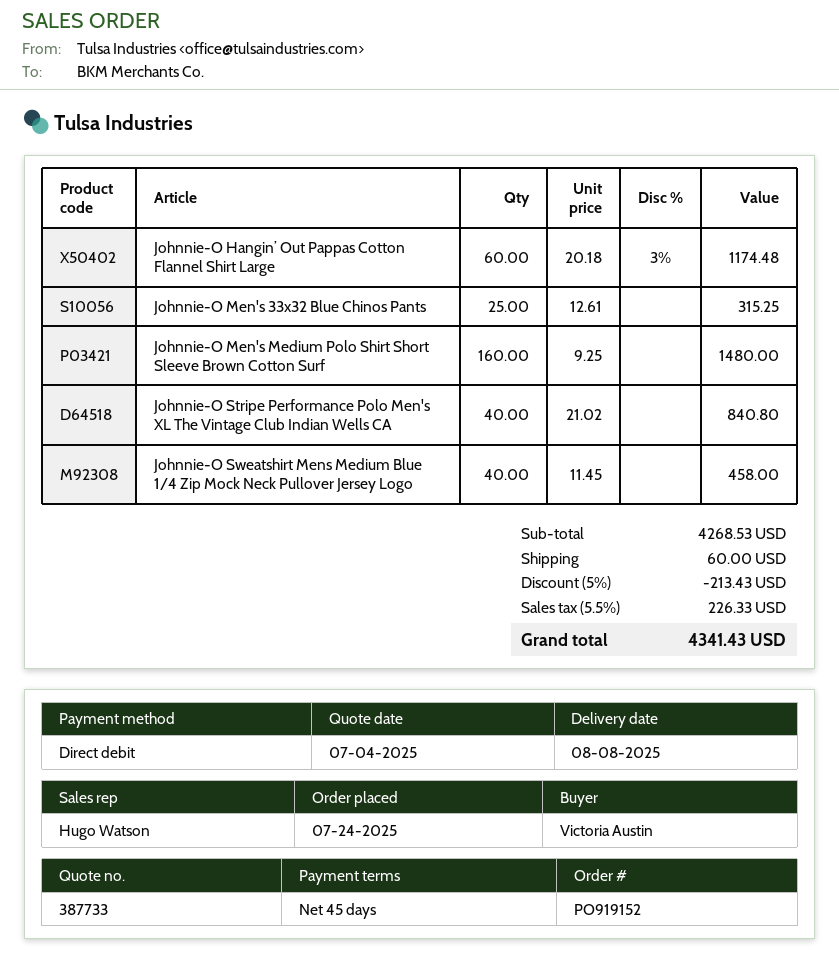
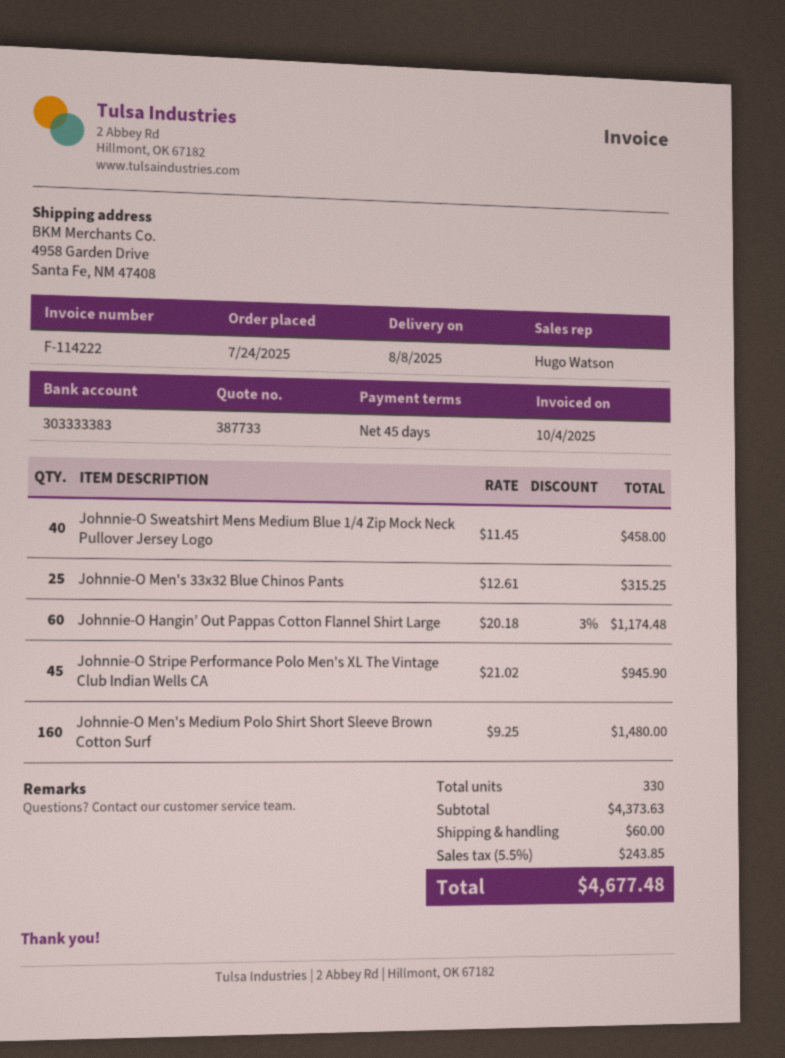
Johnnie-O Stripe Performance Polo Men's XL The Vintage Club Indian Wells CA: 40 x 21.02 = 840.80 -> 45 x 21.02 = 945.90
subtotal: 4268.53 -> 4373.63
discount: 5% = 213.43 -> none
tax: 5.5% = 226.33 -> 5.5% = 243.85
total: 4341.43 -> 4677.48

